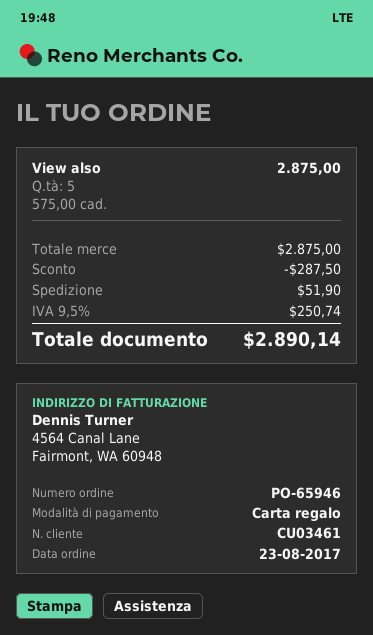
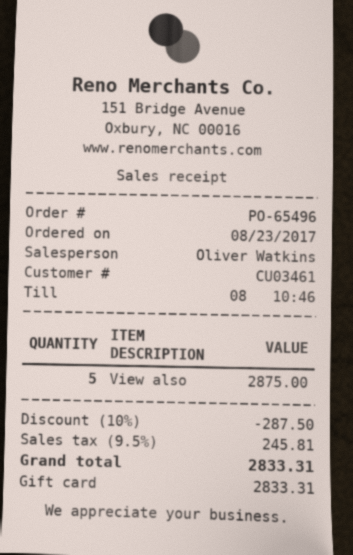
order number: PO-65946 -> PO-65496
shipping: 51.90 -> none
tax: 9.5% = 250.74 -> 9.5% = 245.81
total: 2890.14 -> 2833.31

